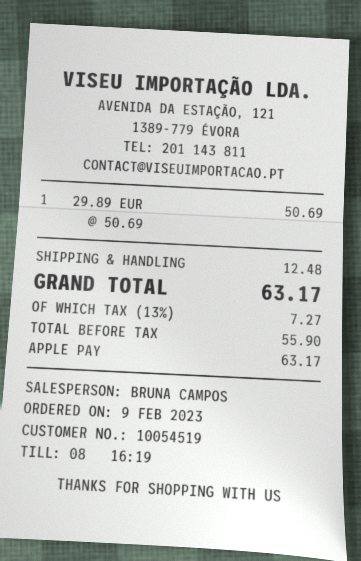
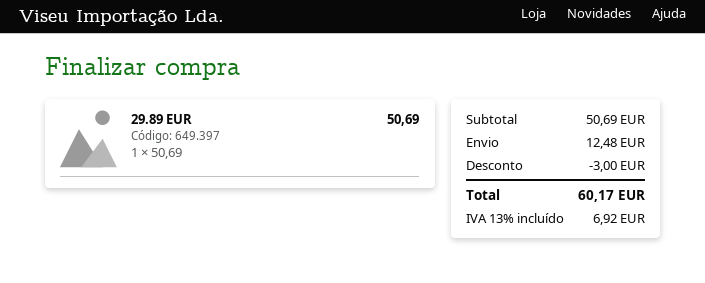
discount: none -> 3.00
tax: 13% = 7.27 -> 13% = 6.92
total: 63.17 -> 60.17

